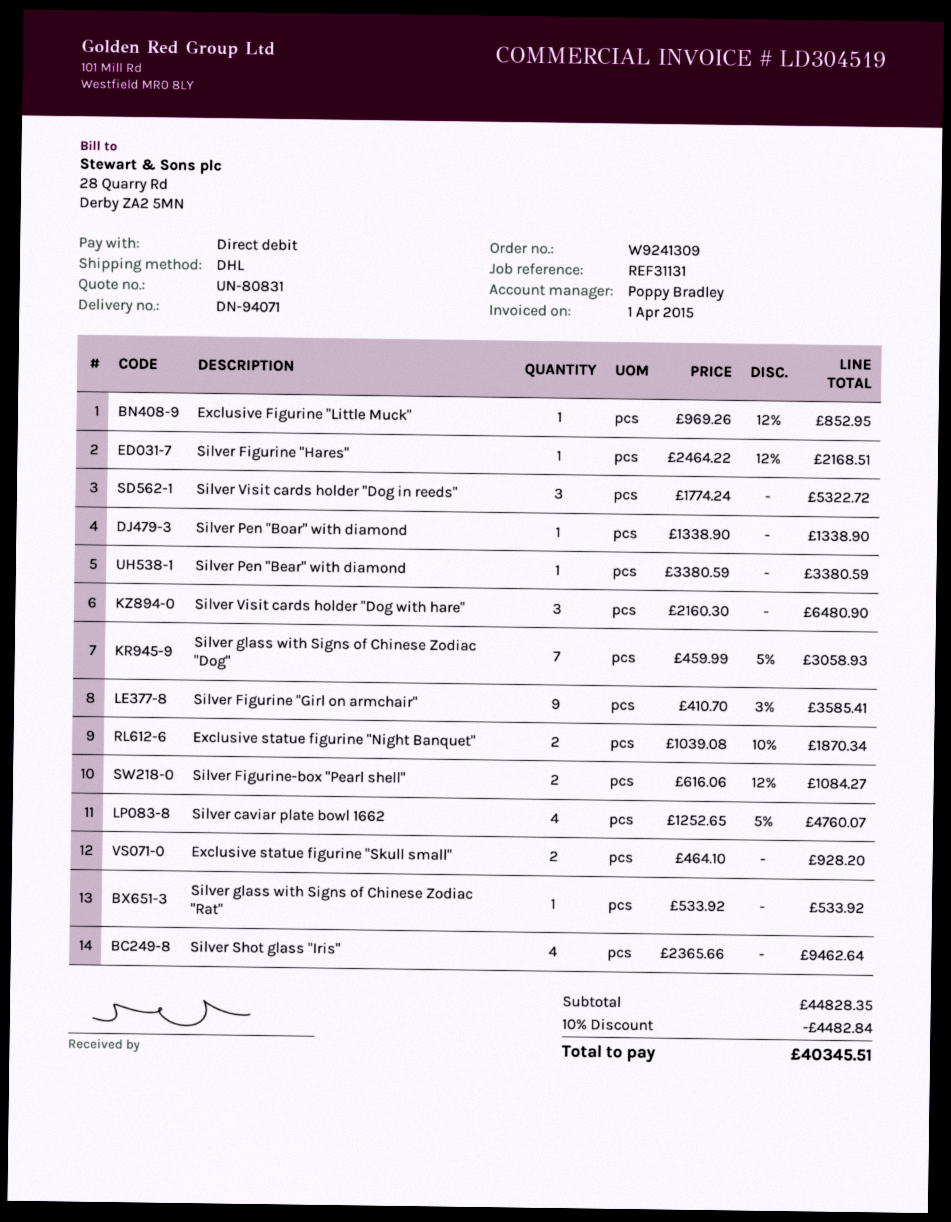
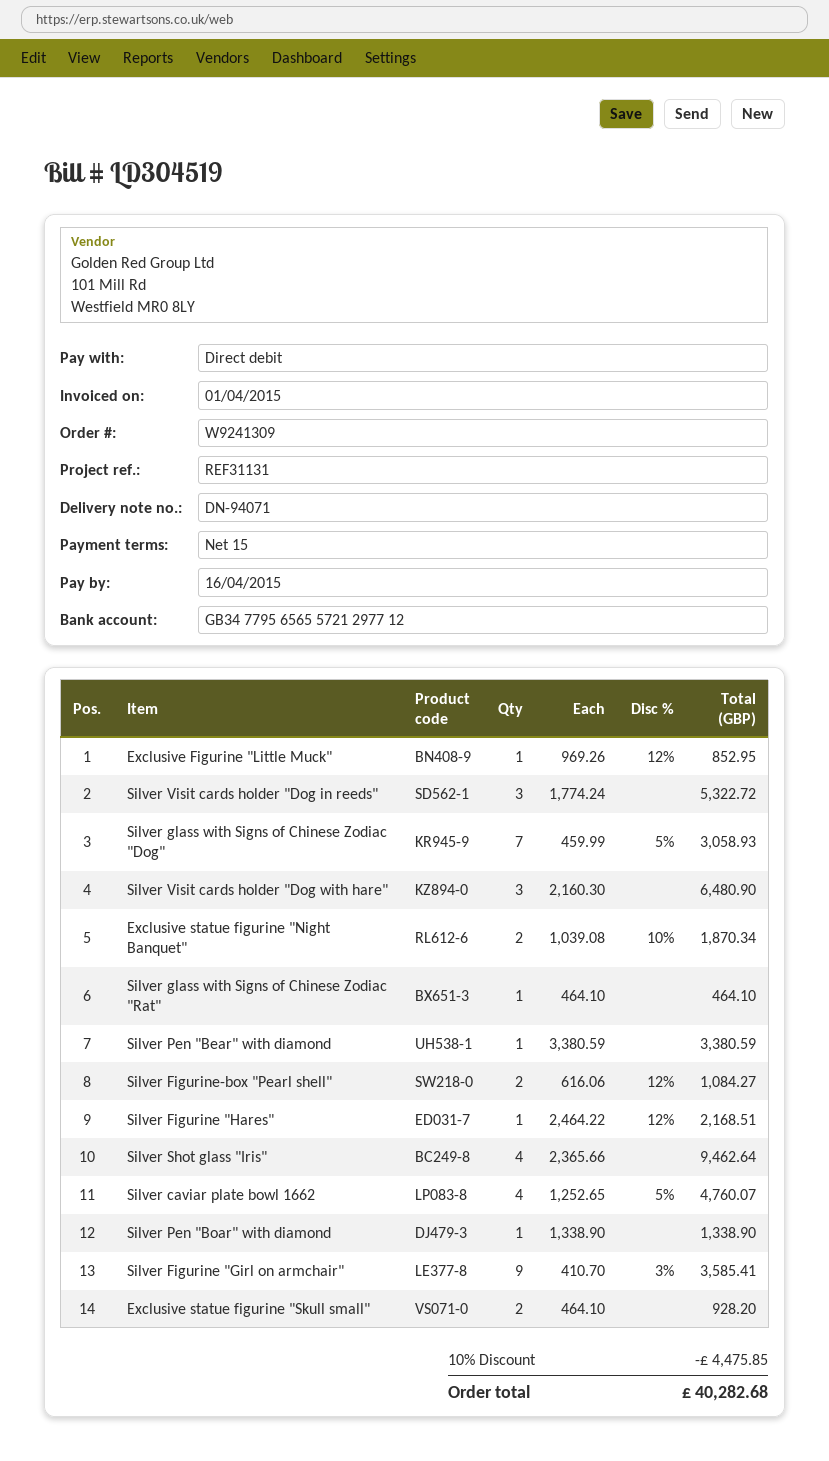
Silver glass with Signs of Chinese Zodiac "Rat": 1 x 533.92 = 533.92 -> 1 x 464.10 = 464.10
discount: 10% = 4482.84 -> 10% = 4475.85
total: 40345.51 -> 40282.68

